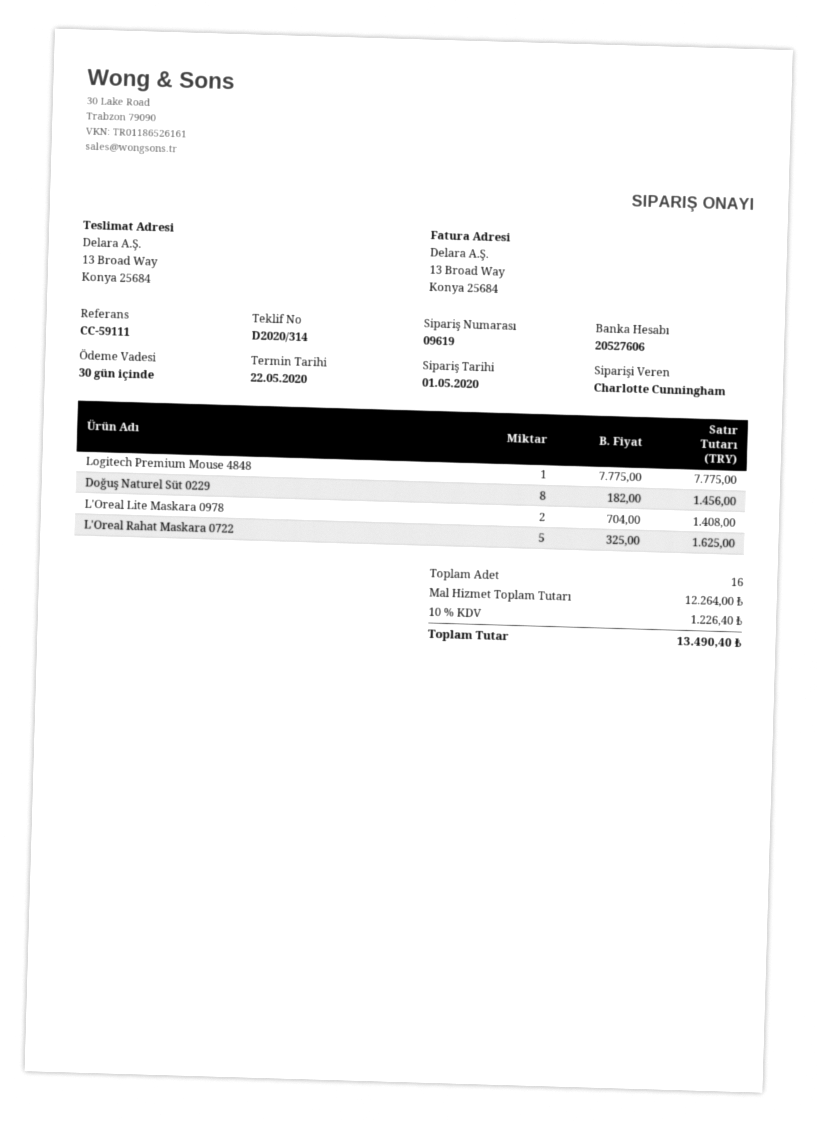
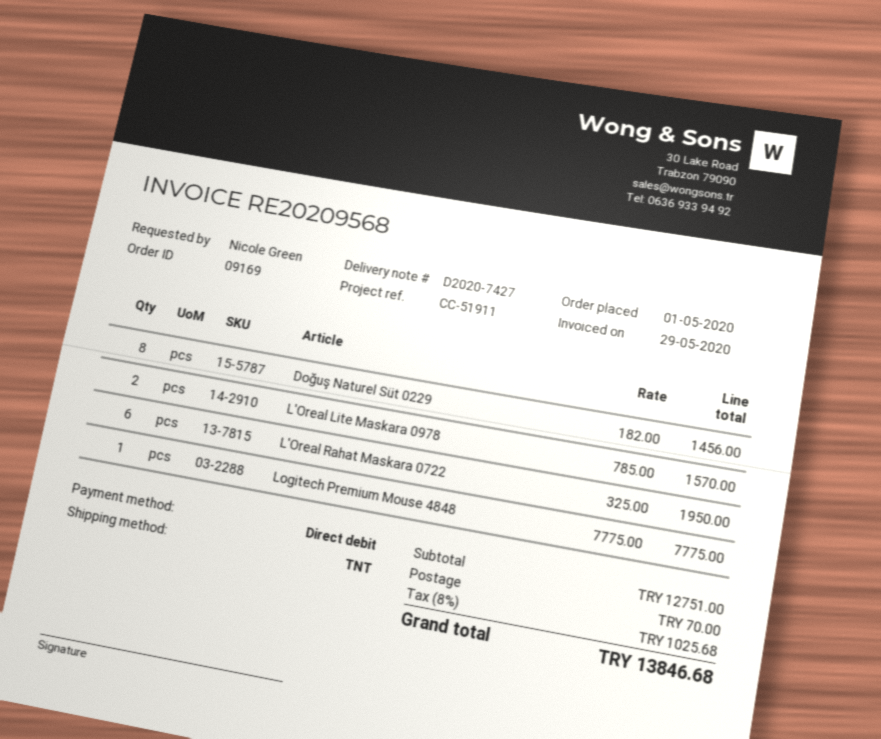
order number: 09619 -> 09169
reference: CC-59111 -> CC-51911
ordered by: Charlotte Cunningham -> Nicole Green
L'Oreal Lite Maskara 0978: 2 x 704.00 = 1408.00 -> 2 x 785.00 = 1570.00
L'Oreal Rahat Maskara 0722: 5 x 325.00 = 1625.00 -> 6 x 325.00 = 1950.00
subtotal: 12264.00 -> 12751.00
shipping: none -> 70.00
tax: 10% = 1226.40 -> 8% = 1025.68
total: 13490.40 -> 13846.68

